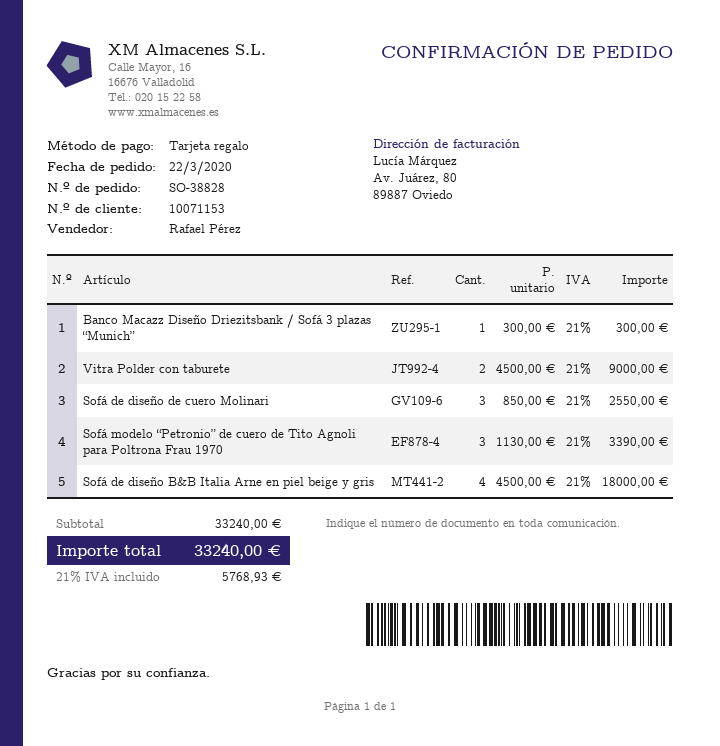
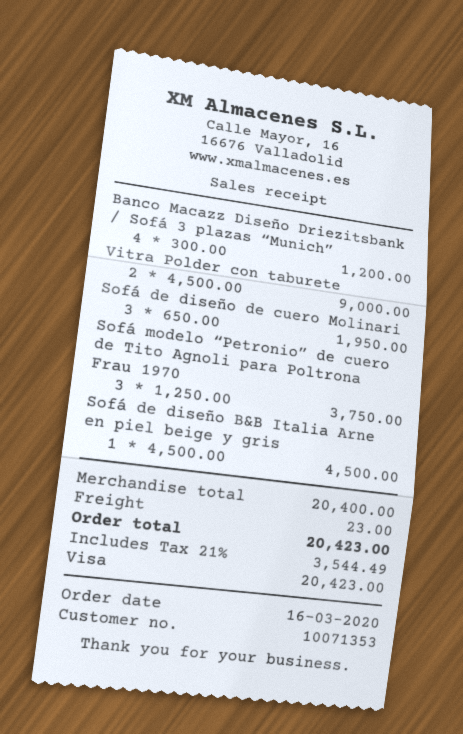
order date: 2020-03-22 -> 2020-03-16
customer number: 10071153 -> 10071353
payment method: gift card -> Visa
Banco Macazz Diseño Driezitsbank / Sofá 3 plazas “Munich”: 1 x 300.00 = 300.00 -> 4 x 300.00 = 1200.00
Sofá de diseño de cuero Molinari: 3 x 850.00 = 2550.00 -> 3 x 650.00 = 1950.00
Sofá modelo “Petronio” de cuero de Tito Agnoli para Poltrona Frau 1970: 3 x 1130.00 = 3390.00 -> 3 x 1250.00 = 3750.00
Sofá de diseño B&B Italia Arne en piel beige y gris: 4 x 4500.00 = 18000.00 -> 1 x 4500.00 = 4500.00
subtotal: 33240.00 -> 20400.00
shipping: none -> 23.00
tax: 21% = 5768.93 -> 21% = 3544.49
total: 33240.00 -> 20423.00

